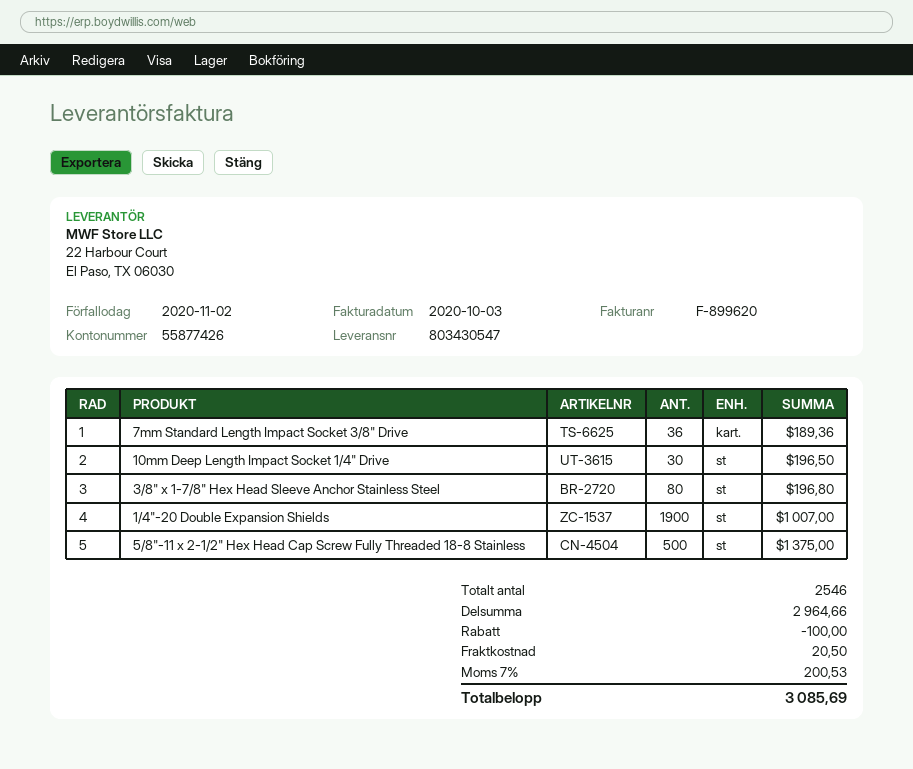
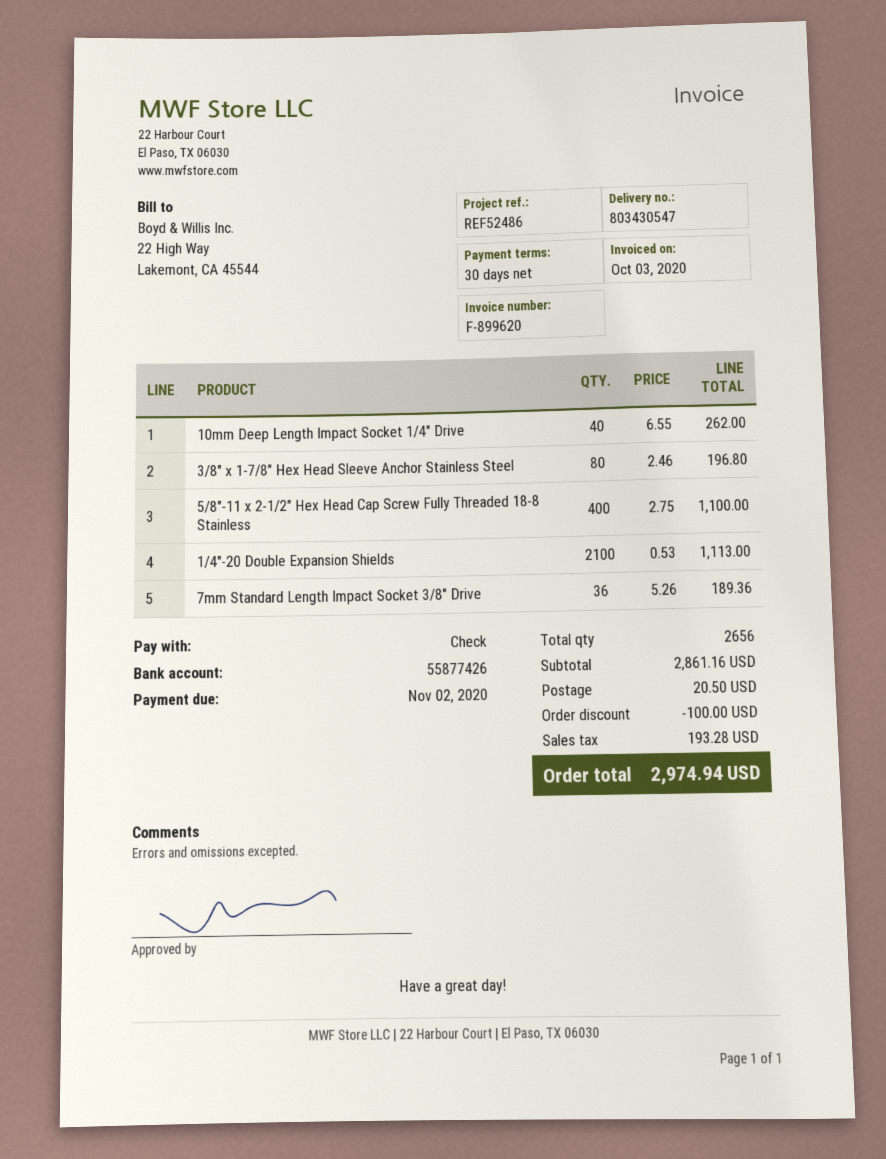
10mm Deep Length Impact Socket 1/4" Drive: 30 for 196.50 -> 40 for 262.00
1/4"-20 Double Expansion Shields: 1900 for 1007.00 -> 2100 for 1113.00
5/8"-11 x 2-1/2" Hex Head Cap Screw Fully Threaded 18-8 Stainless: 500 for 1375.00 -> 400 for 1100.00
total quantity: 2546 -> 2656
subtotal: 2964.66 -> 2861.16
tax: 200.53 -> 193.28
total: 3085.69 -> 2974.94

